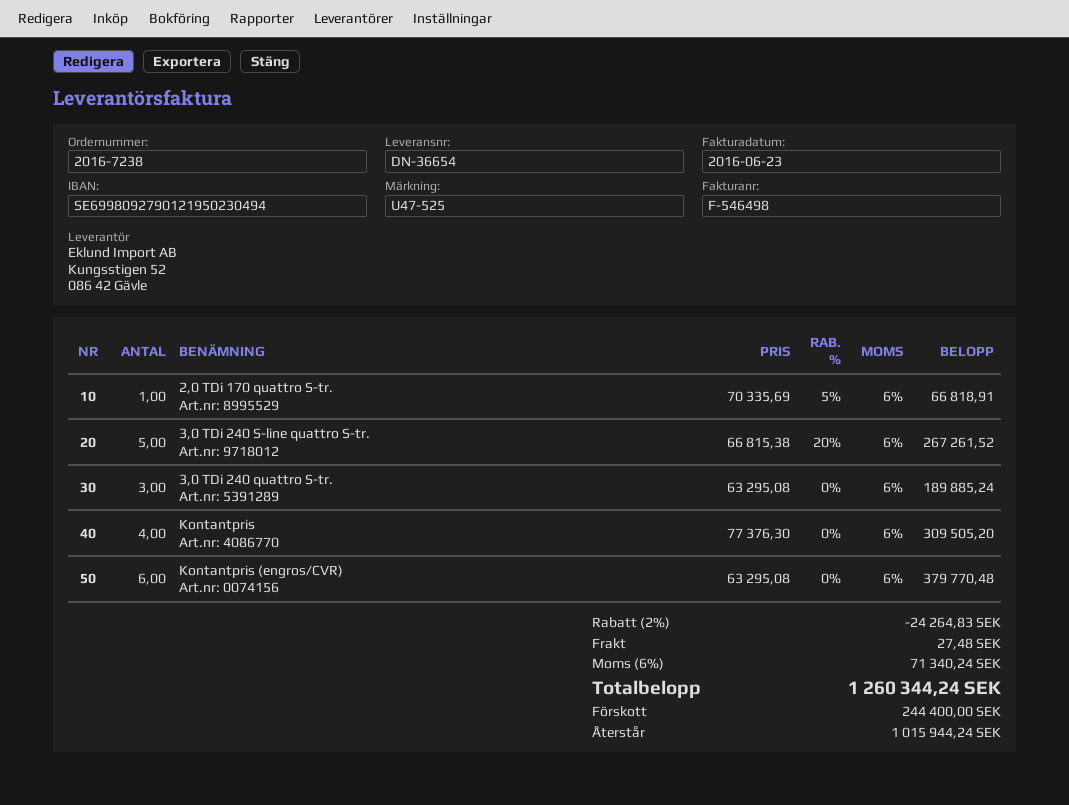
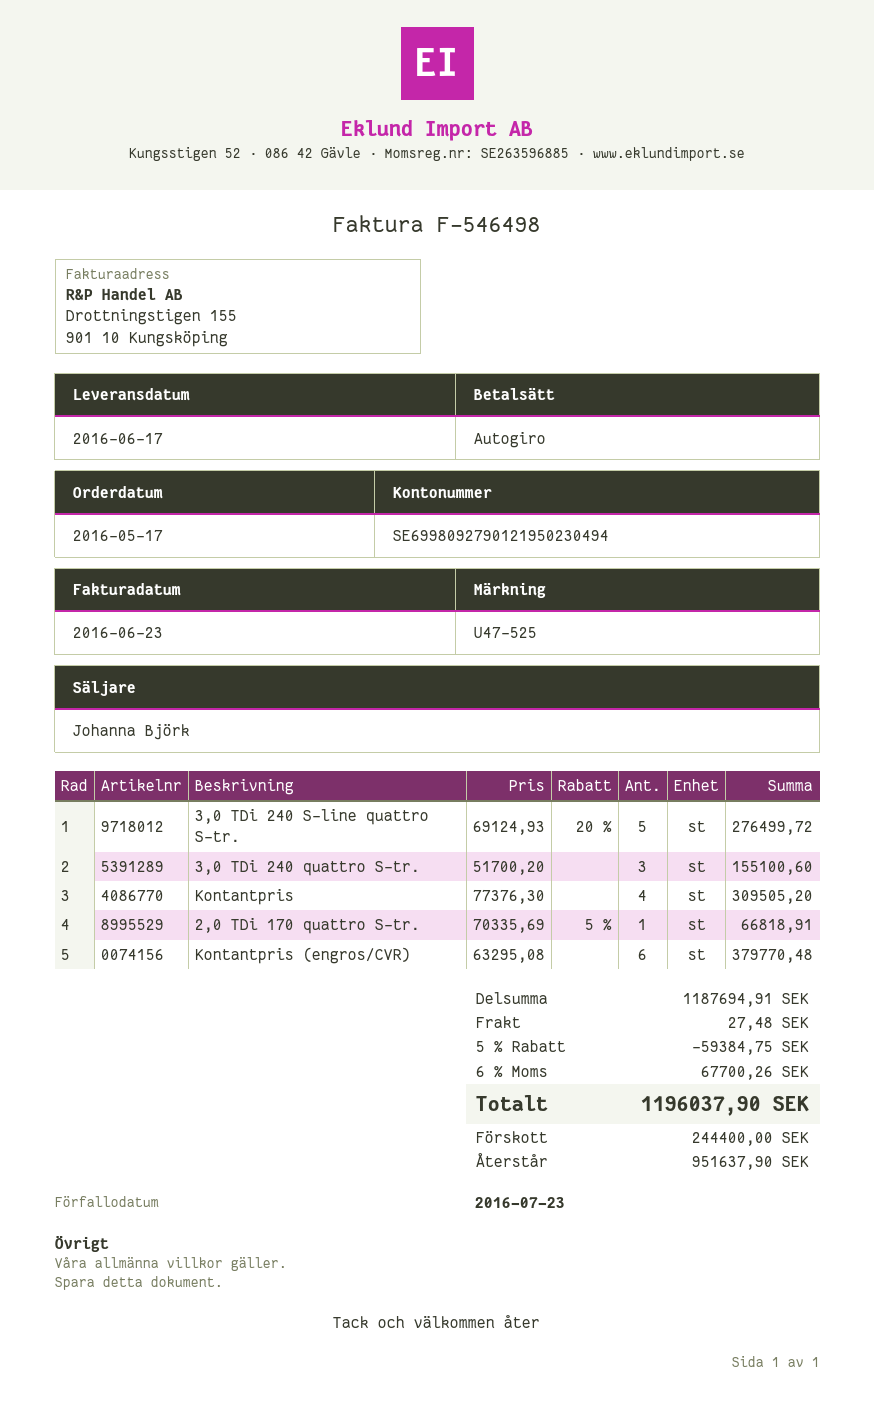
3,0 TDi 240 S-line quattro S-tr.: 5 x 66815.38 - 20% = 267261.52 -> 5 x 69124.93 - 20% = 276499.72
3,0 TDi 240 quattro S-tr.: 3 x 63295.08 = 189885.24 -> 3 x 51700.20 = 155100.60
discount: 2% = 24264.83 -> 5% = 59384.75
tax: 6% = 71340.24 -> 6% = 67700.26
total: 1260344.24 -> 1196037.90
balance: 1015944.24 -> 951637.90

